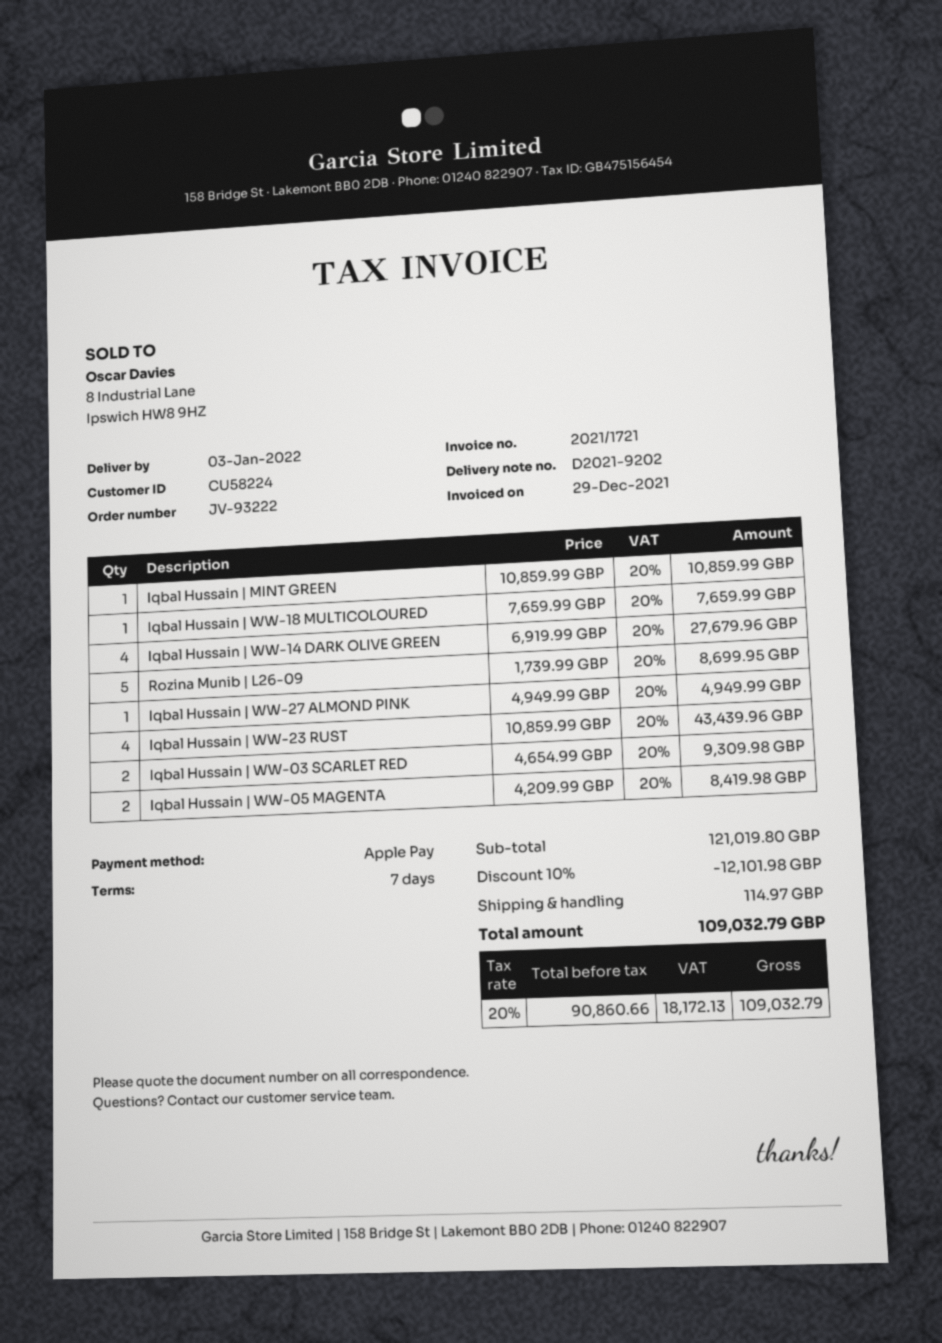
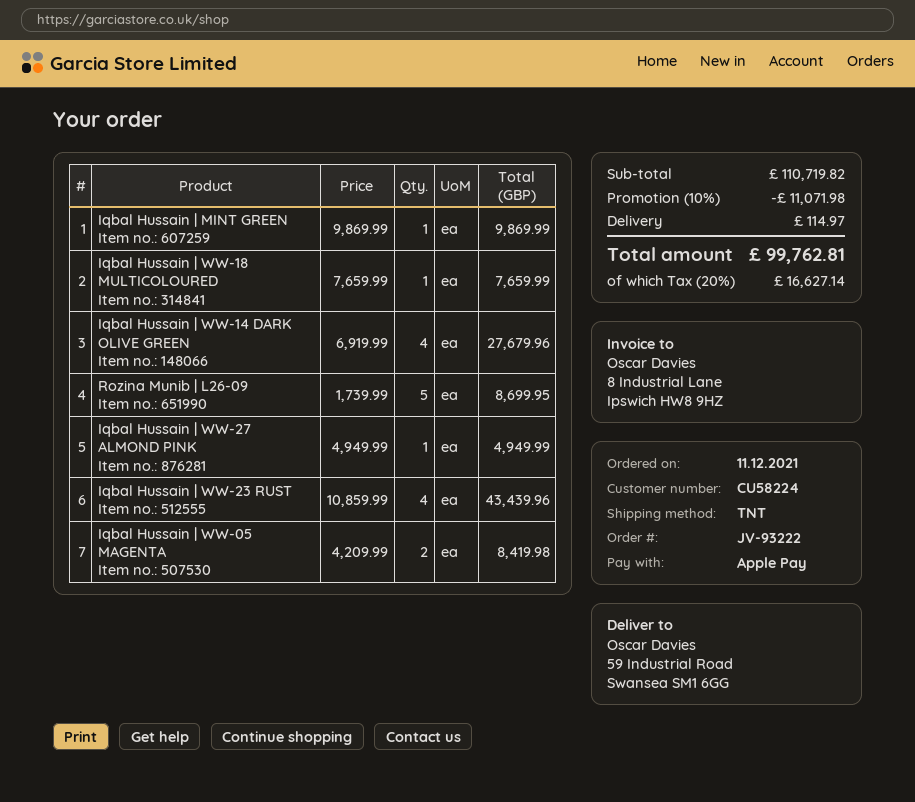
Iqbal Hussain | MINT GREEN: 1 x 10859.99 = 10859.99 -> 1 x 9869.99 = 9869.99
Iqbal Hussain | WW-03 SCARLET RED: 2 x 4654.99 = 9309.98 -> none
subtotal: 121019.80 -> 110719.82
discount: 10% = 12101.98 -> 10% = 11071.98
tax: 20% = 18172.13 -> 20% = 16627.14
total: 109032.79 -> 99762.81

